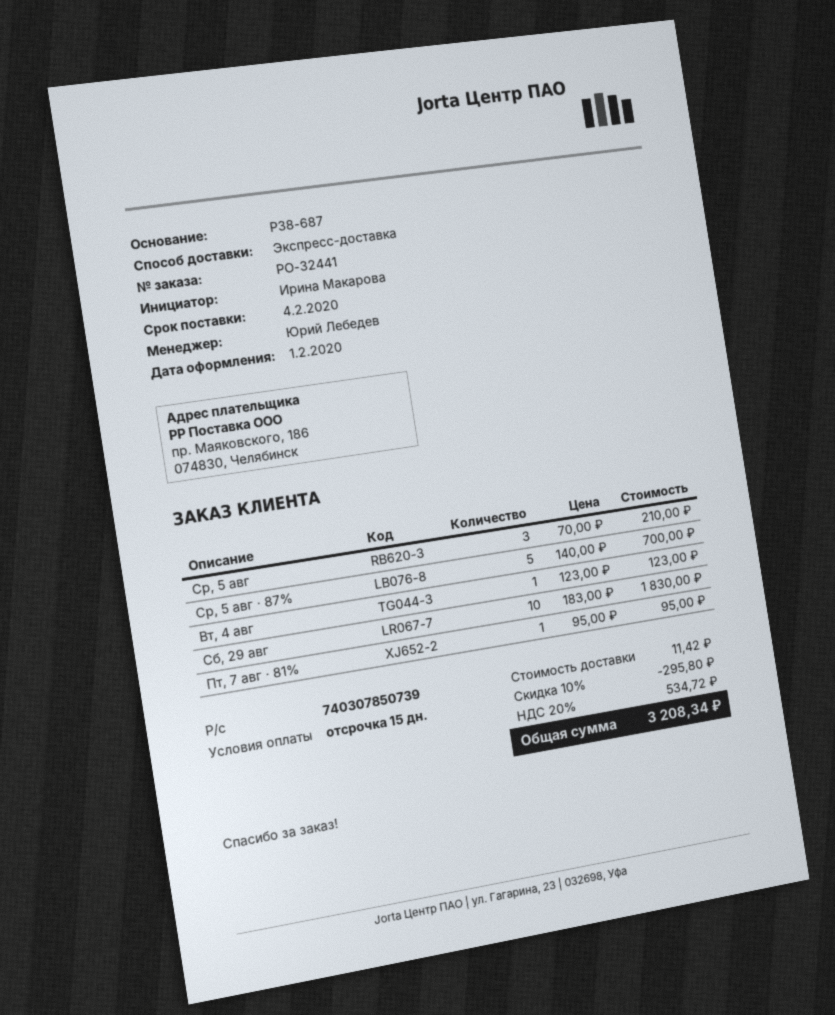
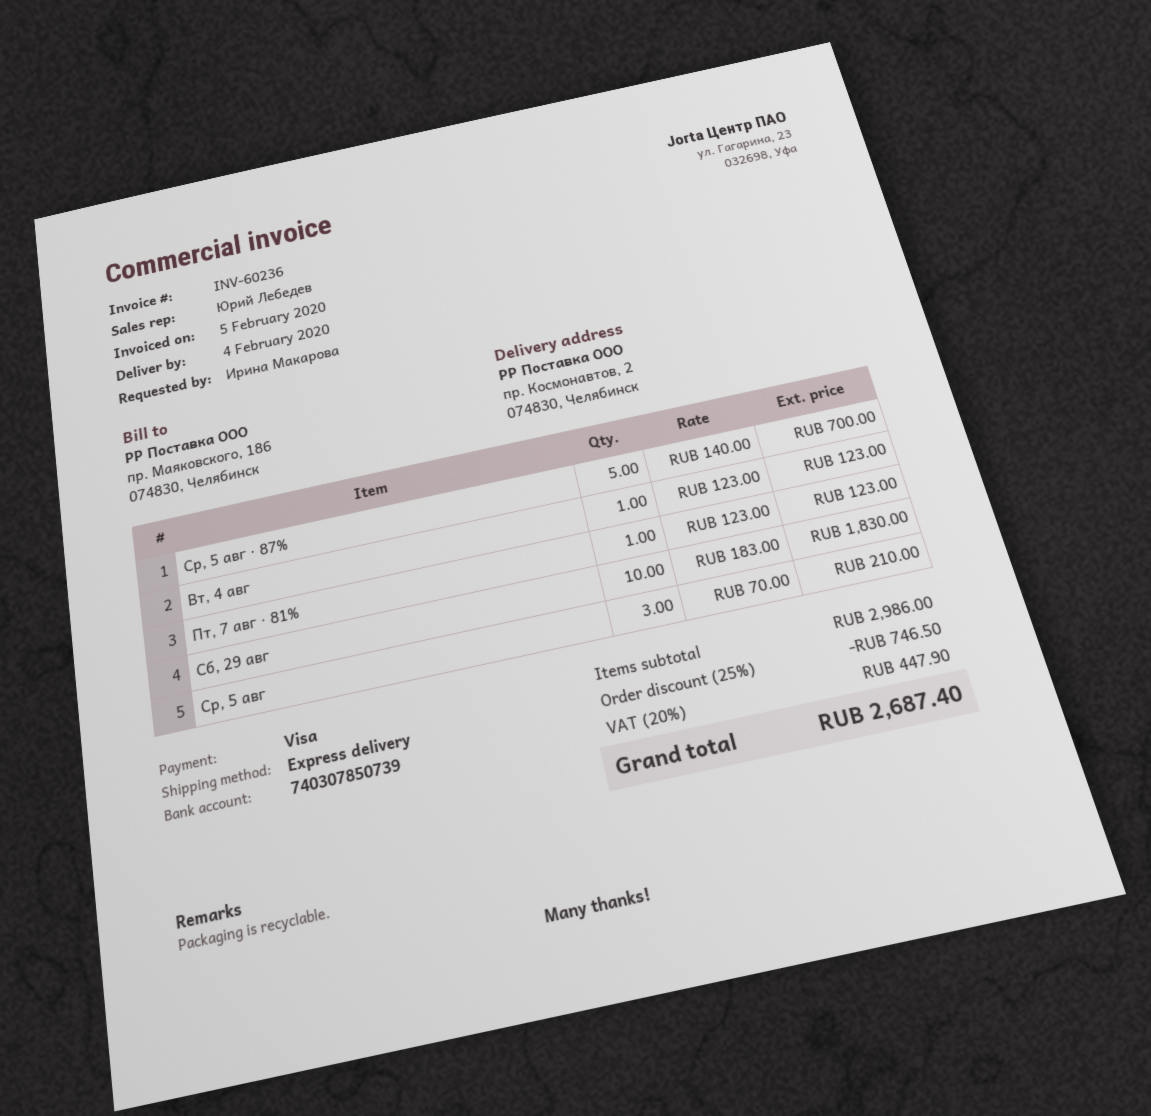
Пт, 7 авг · 81%: 1 x 95.00 = 95.00 -> 1 x 123.00 = 123.00
discount: 10% = 295.80 -> 25% = 746.50
shipping: 11.42 -> none
tax: 20% = 534.72 -> 20% = 447.90
total: 3208.34 -> 2687.40

